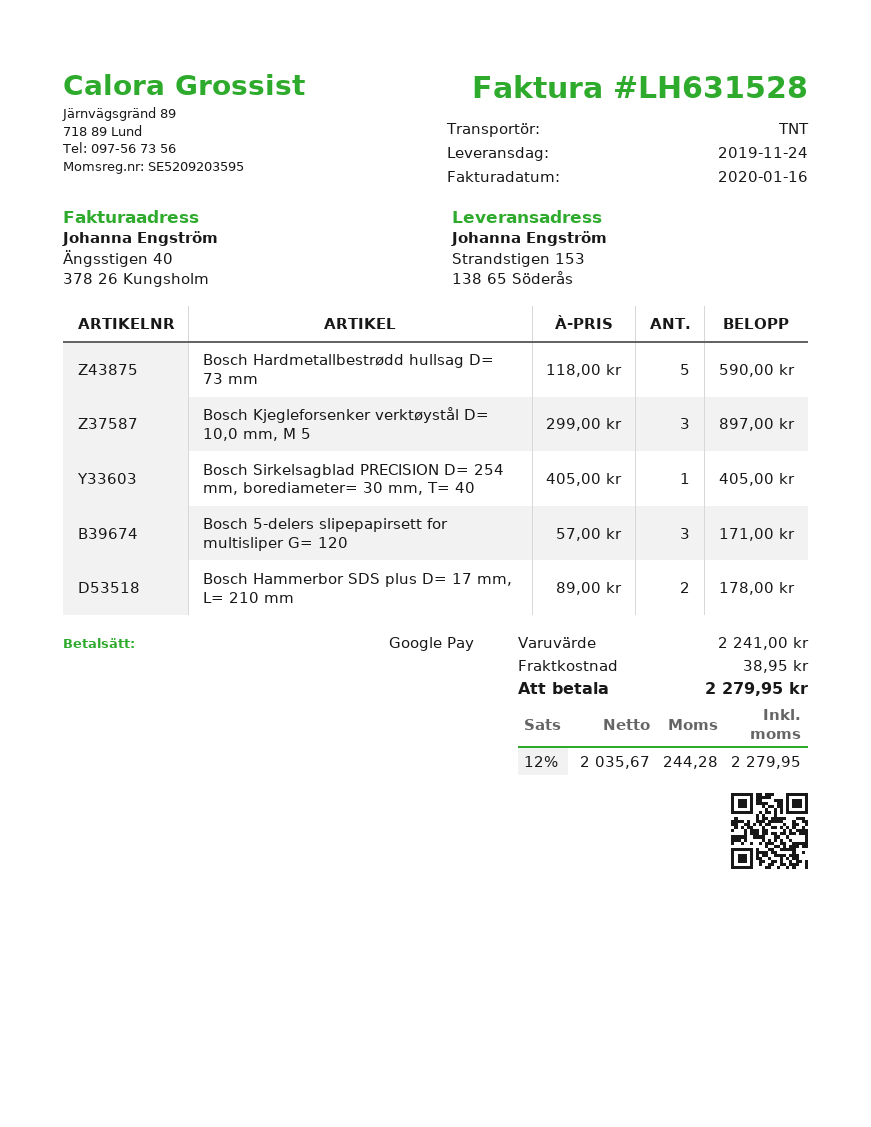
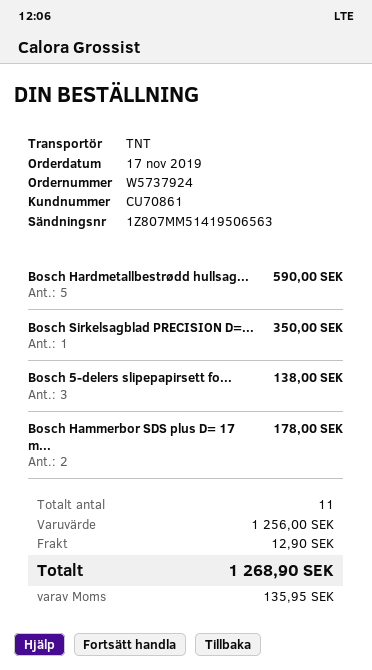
Bosch Kjegleforsenker verktøystål D= 10,0 mm, M 5: 3 for 897.00 -> none
Bosch Sirkelsagblad PRECISION D= 254 mm, borediameter= 30 mm, T= 40: 1 for 405.00 -> 1 for 350.00
Bosch 5-delers slipepapirsett for multisliper G= 120: 3 for 171.00 -> 3 for 138.00
subtotal: 2241.00 -> 1256.00
shipping: 38.95 -> 12.90
tax: 244.28 -> 135.95
total: 2279.95 -> 1268.90

